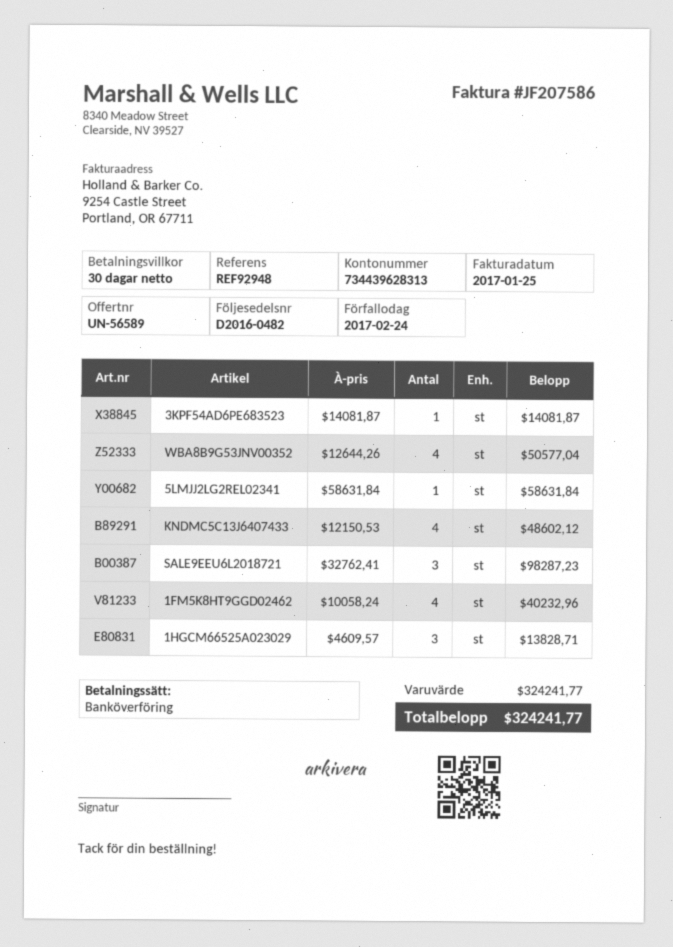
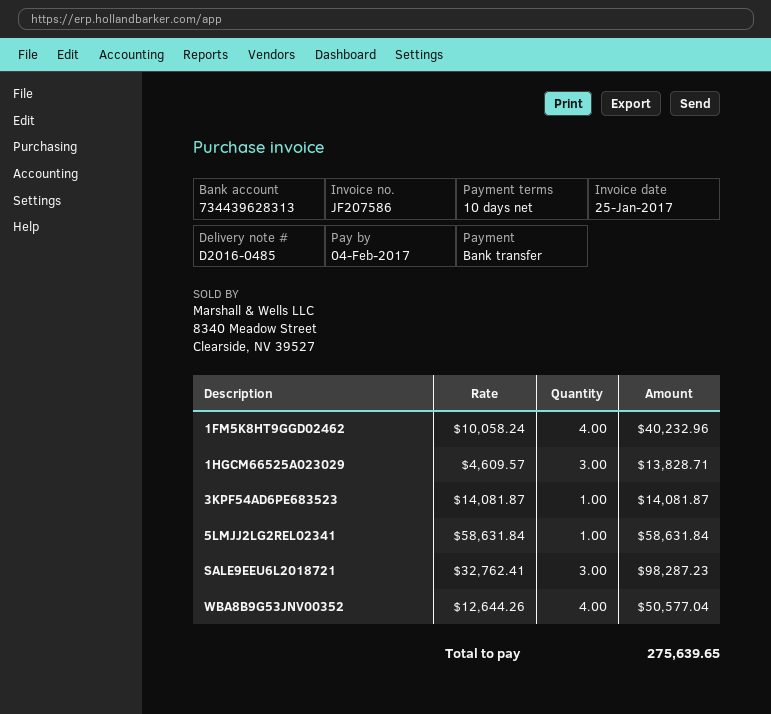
delivery note number: D2016-0482 -> D2016-0485
payment terms: 30 days -> 10 days
due date: 2017-02-24 -> 2017-02-04
KNDMC5C13J6407433: 4 x 12150.53 = 48602.12 -> none
total: 324241.77 -> 275639.65

